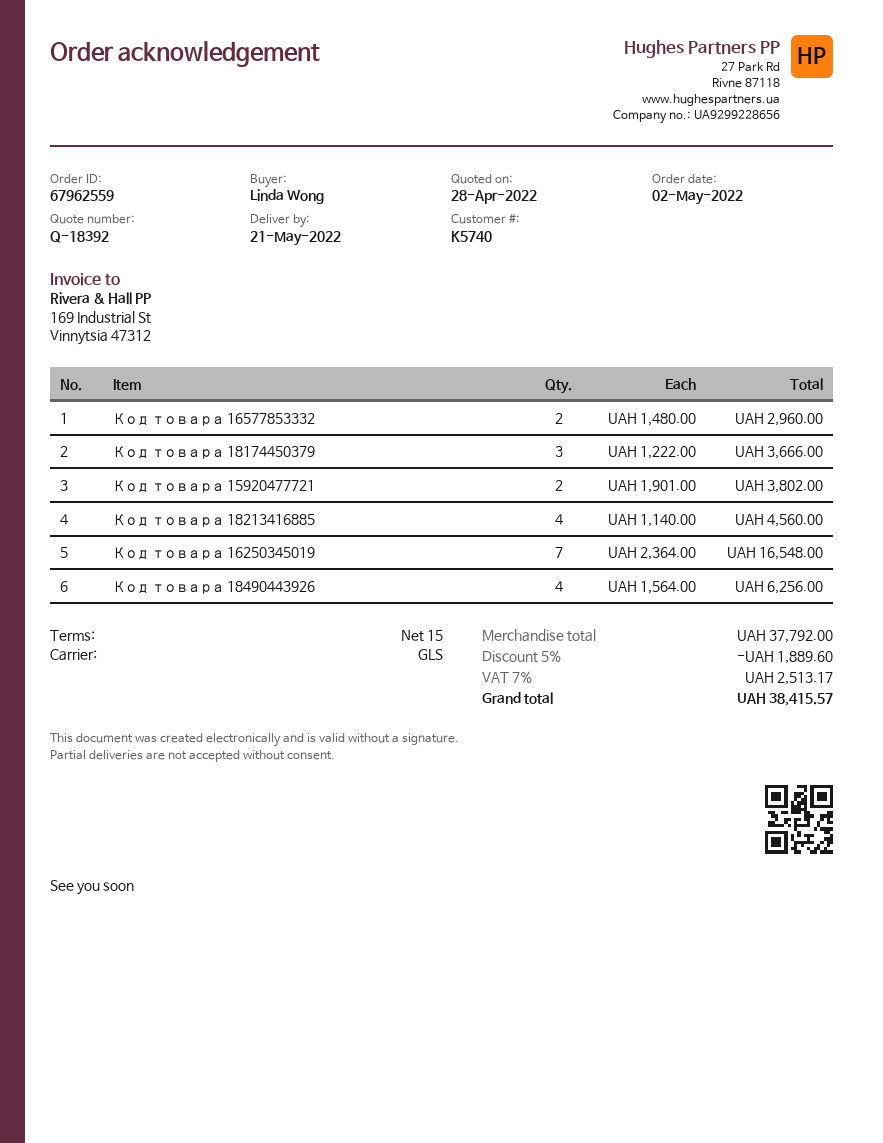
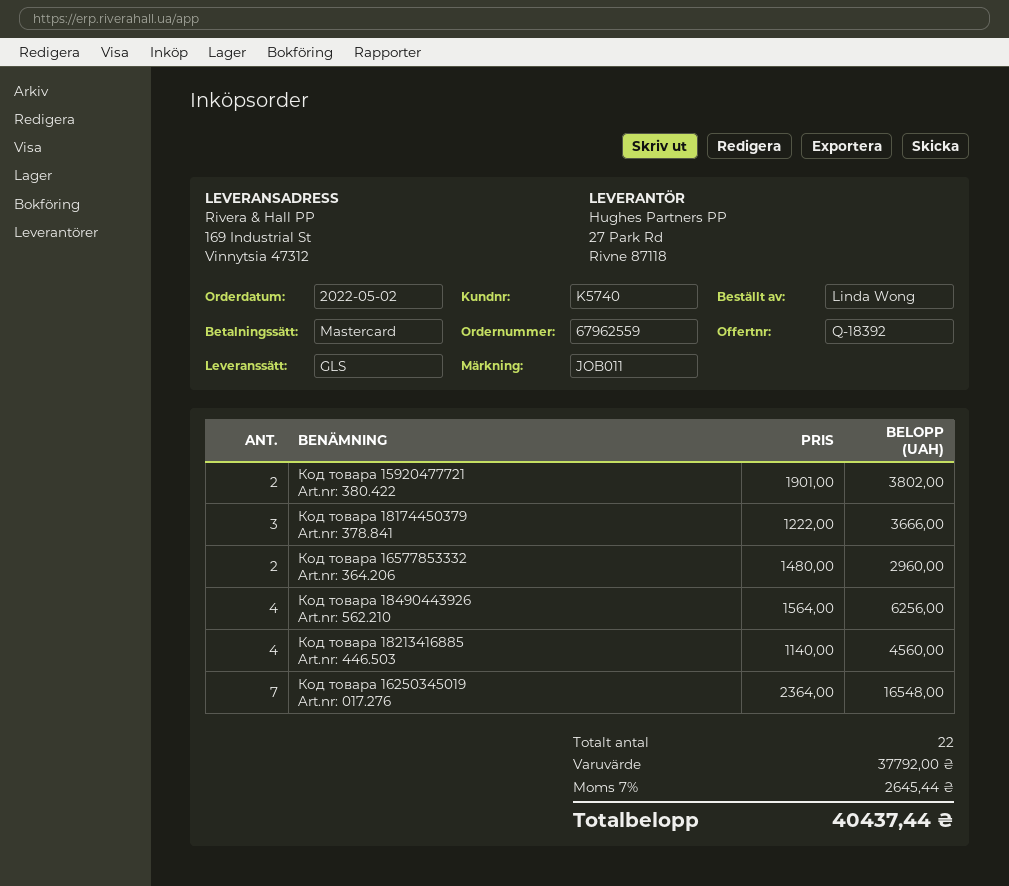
discount: 5% = 1889.60 -> none
tax: 7% = 2513.17 -> 7% = 2645.44
total: 38415.57 -> 40437.44

